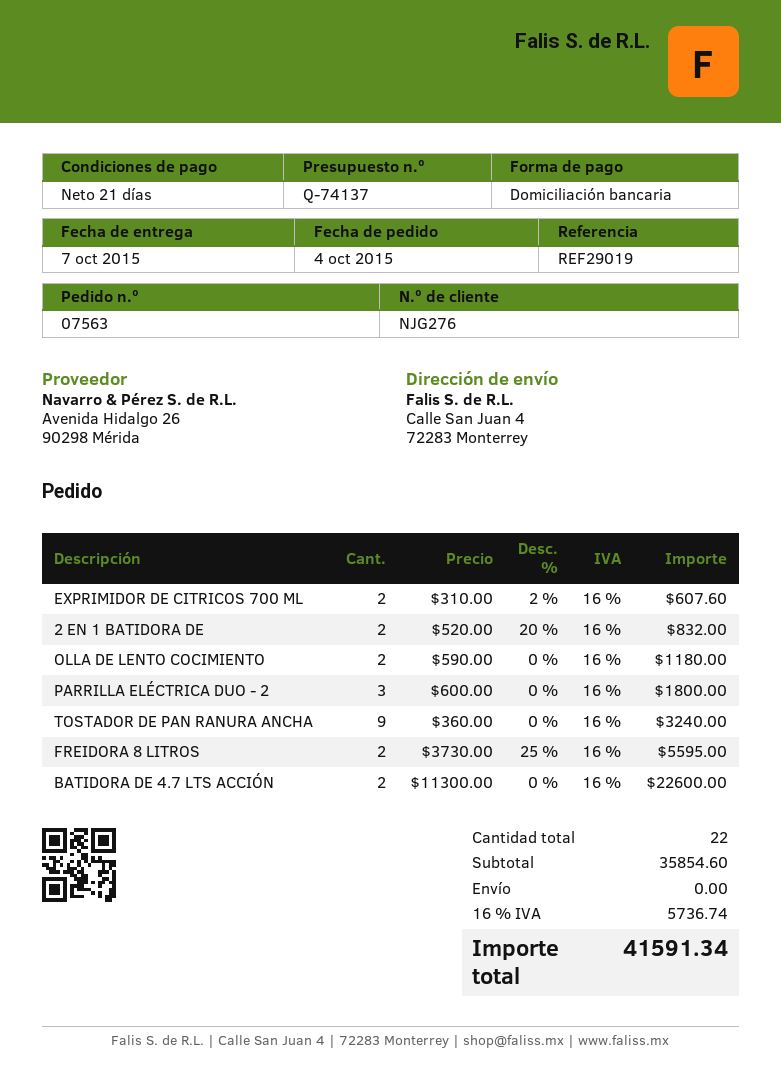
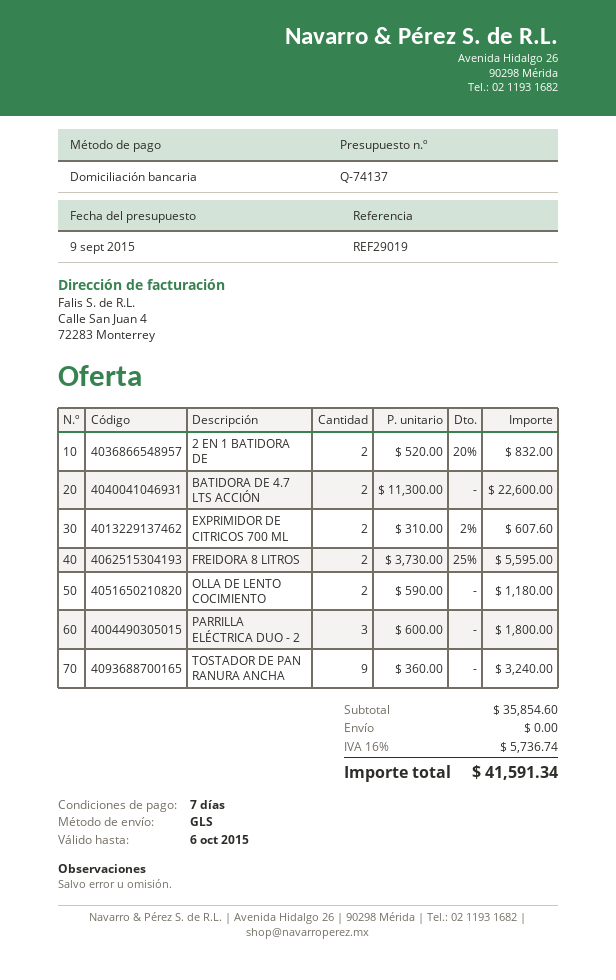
payment terms: 21 days -> 7 days

